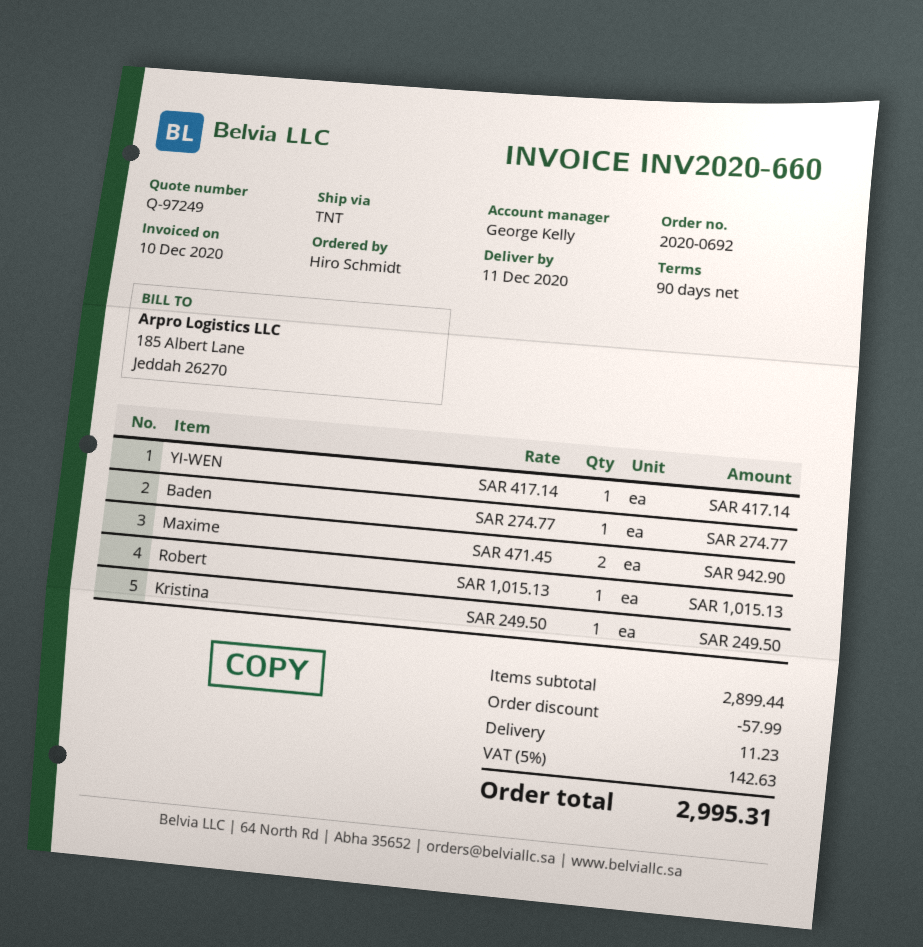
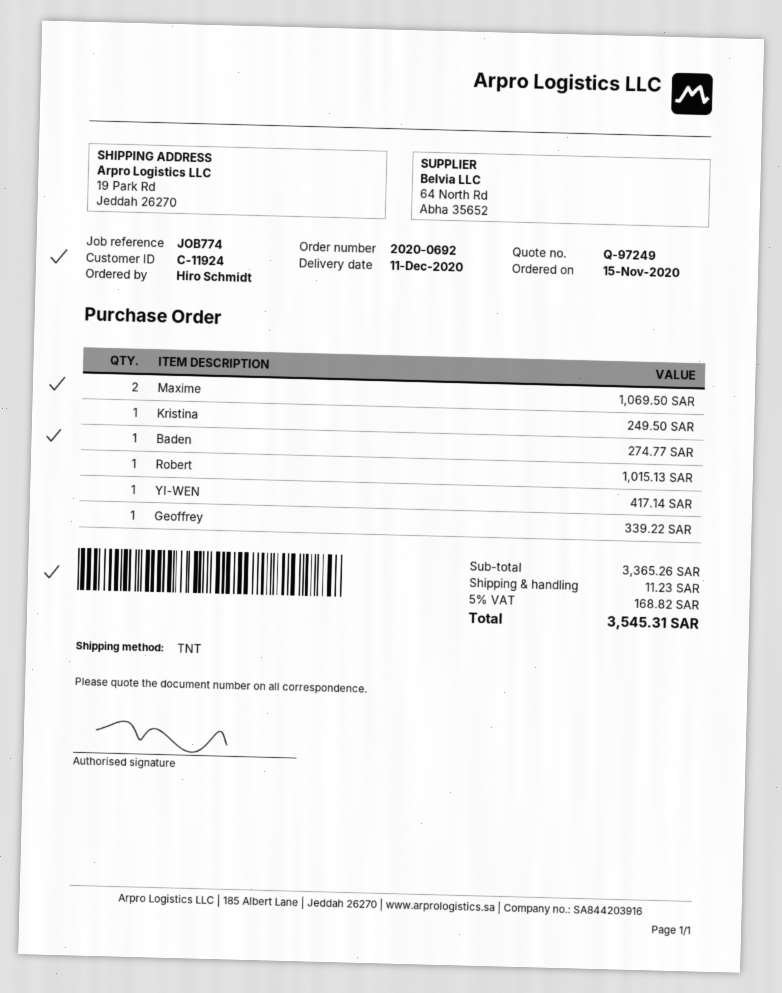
Maxime: 2 for 942.90 -> 2 for 1069.50
Geoffrey: none -> 1 for 339.22
subtotal: 2899.44 -> 3365.26
discount: 57.99 -> none
tax: 5% = 142.63 -> 5% = 168.82
total: 2995.31 -> 3545.31

